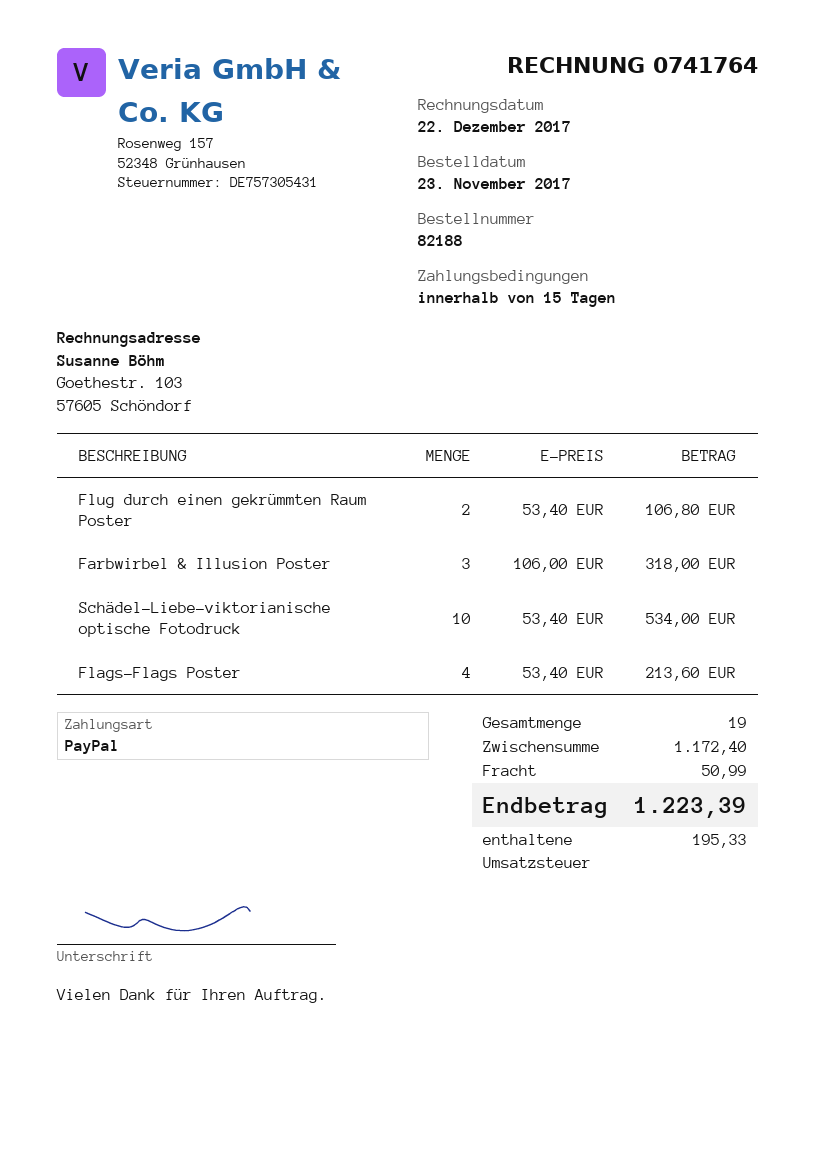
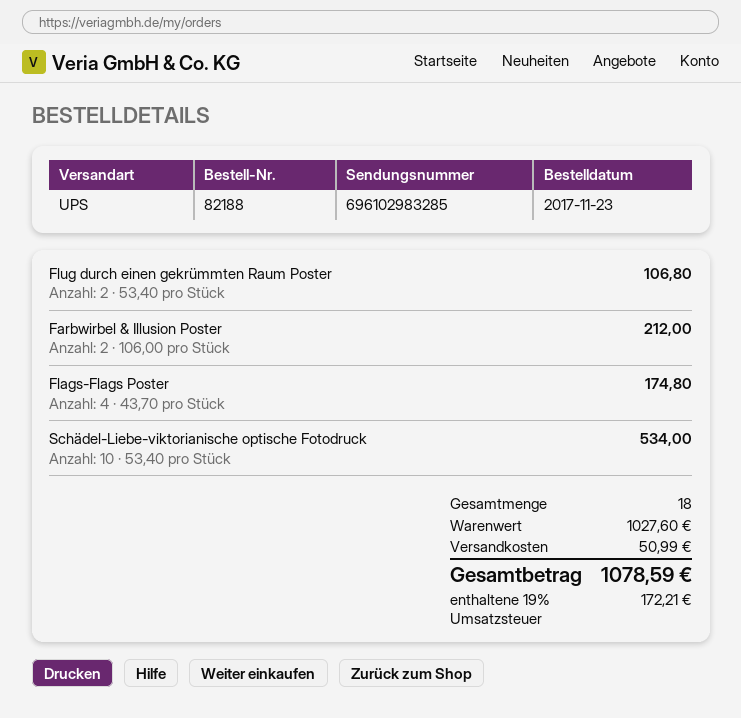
Farbwirbel & Illusion Poster: 3 x 106.00 = 318.00 -> 2 x 106.00 = 212.00
Flags-Flags Poster: 4 x 53.40 = 213.60 -> 4 x 43.70 = 174.80
total quantity: 19 -> 18
subtotal: 1172.40 -> 1027.60
tax: 195.33 -> 172.21
total: 1223.39 -> 1078.59

